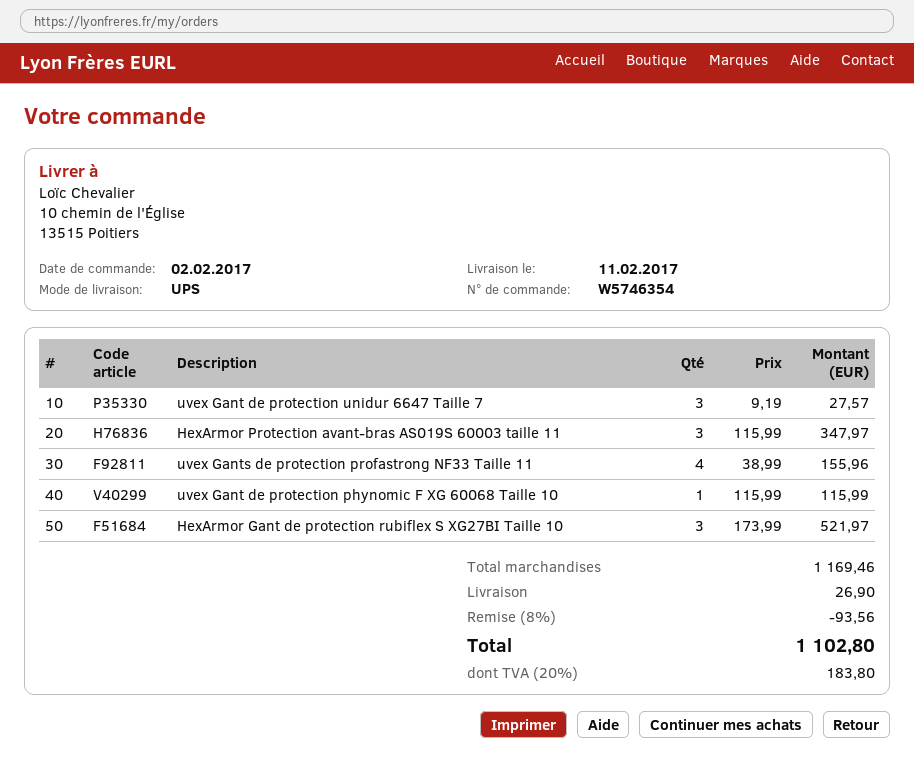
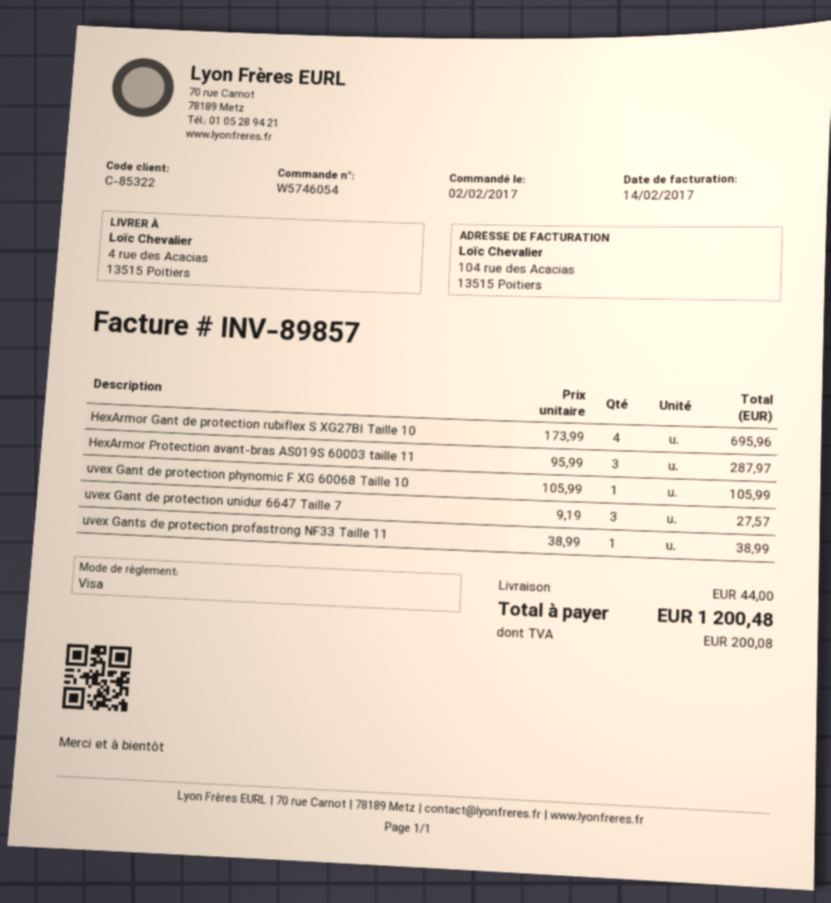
order number: W5746354 -> W5746054
ship to: 10 chemin de l'Église, 13515 Poitiers -> 4 rue des Acacias, 13515 Poitiers
HexArmor Protection avant-bras AS019S 60003 taille 11: 3 x 115.99 = 347.97 -> 3 x 95.99 = 287.97
uvex Gants de protection profastrong NF33 Taille 11: 4 x 38.99 = 155.96 -> 1 x 38.99 = 38.99
uvex Gant de protection phynomic F XG 60068 Taille 10: 1 x 115.99 = 115.99 -> 1 x 105.99 = 105.99
HexArmor Gant de protection rubiflex S XG27BI Taille 10: 3 x 173.99 = 521.97 -> 4 x 173.99 = 695.96
discount: 8% = 93.56 -> none
shipping: 26.90 -> 44.00
tax: 183.80 -> 200.08
total: 1102.80 -> 1200.48

